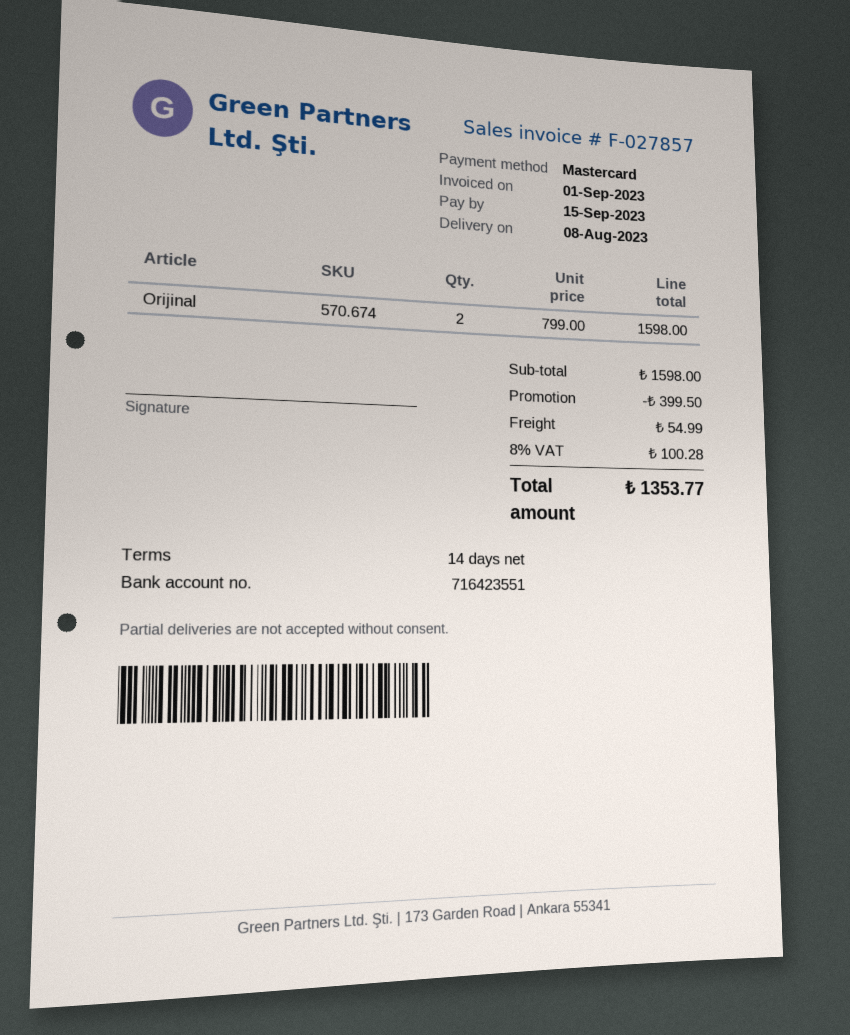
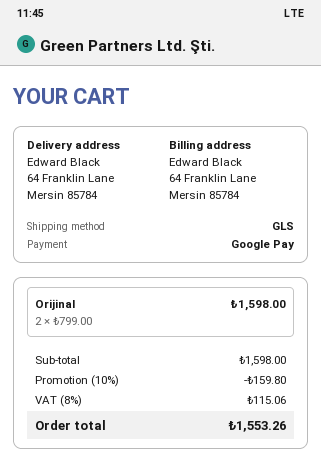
payment method: Mastercard -> Google Pay
discount: 399.50 -> 159.80
shipping: 54.99 -> none
tax: 8% = 100.28 -> 8% = 115.06
total: 1353.77 -> 1553.26

